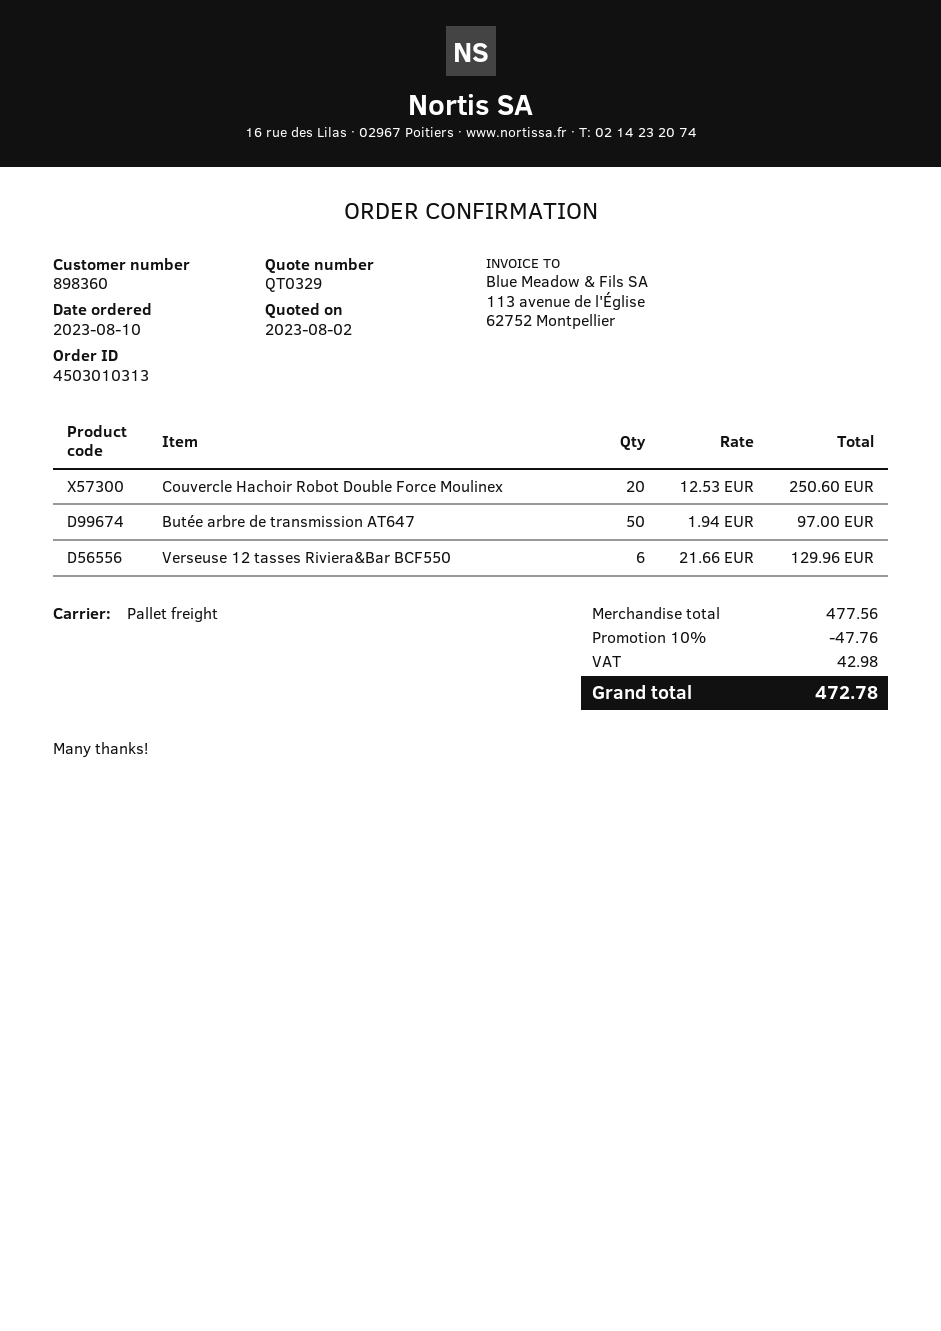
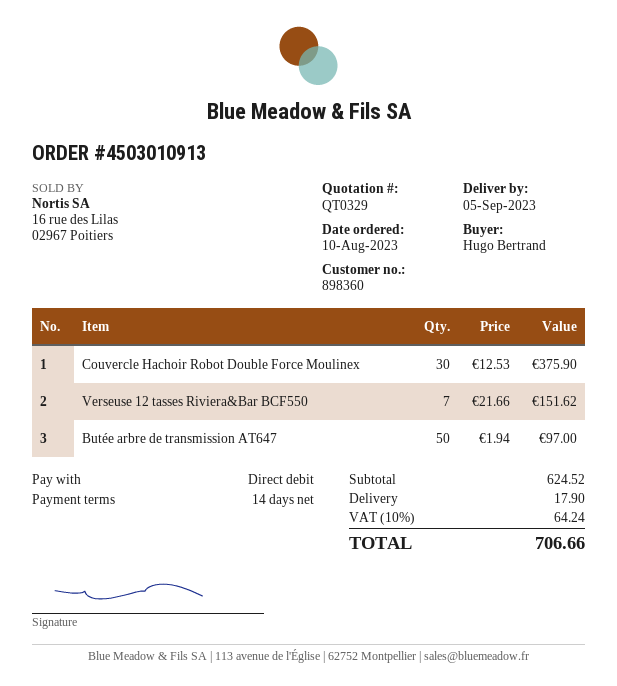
order number: 4503010313 -> 4503010913
Couvercle Hachoir Robot Double Force Moulinex: 20 x 12.53 = 250.60 -> 30 x 12.53 = 375.90
Verseuse 12 tasses Riviera&Bar BCF550: 6 x 21.66 = 129.96 -> 7 x 21.66 = 151.62
subtotal: 477.56 -> 624.52
discount: 10% = 47.76 -> none
shipping: none -> 17.90
tax: 42.98 -> 64.24
total: 472.78 -> 706.66

